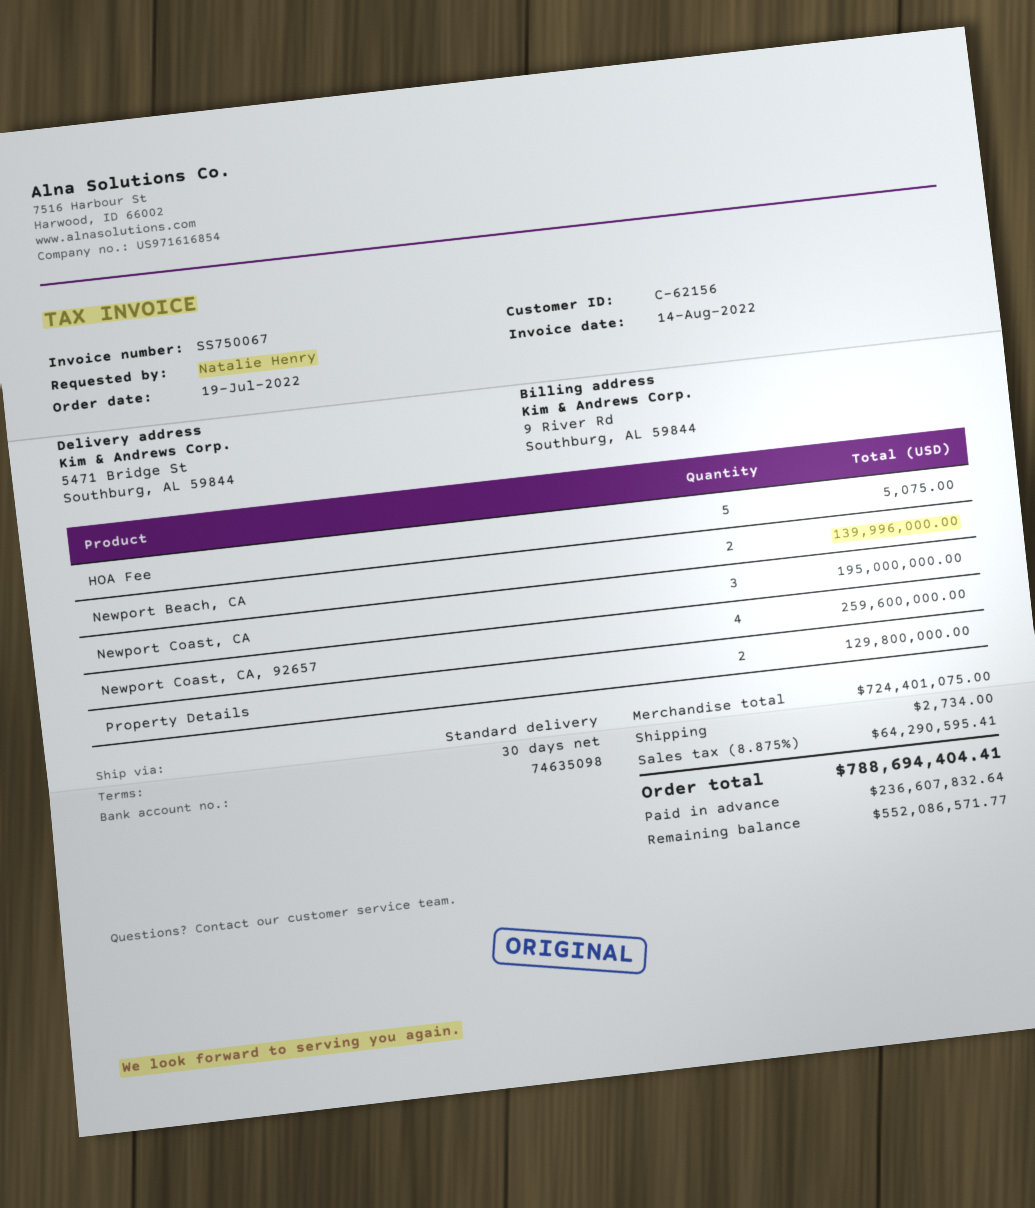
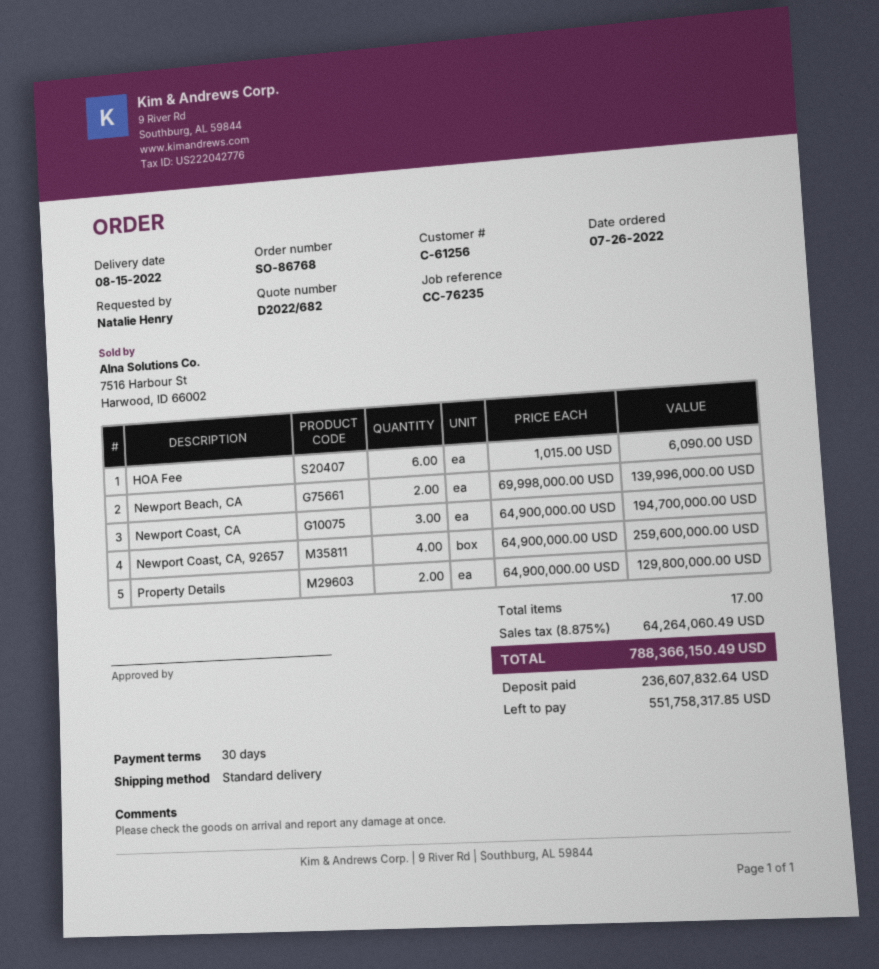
order date: 2022-07-19 -> 2022-07-26
customer number: C-62156 -> C-61256
HOA Fee: 5 for 5075.00 -> 6 for 6090.00
Newport Coast, CA: 3 for 195000000.00 -> 3 for 194700000.00
shipping: 2734.00 -> none
tax: 8.875% = 64290595.41 -> 8.875% = 64264060.49
total: 788694404.41 -> 788366150.49
balance: 552086571.77 -> 551758317.85

